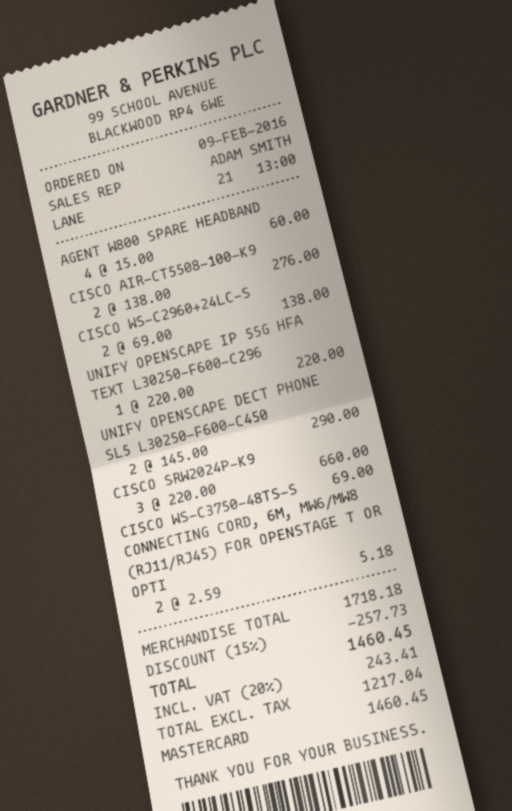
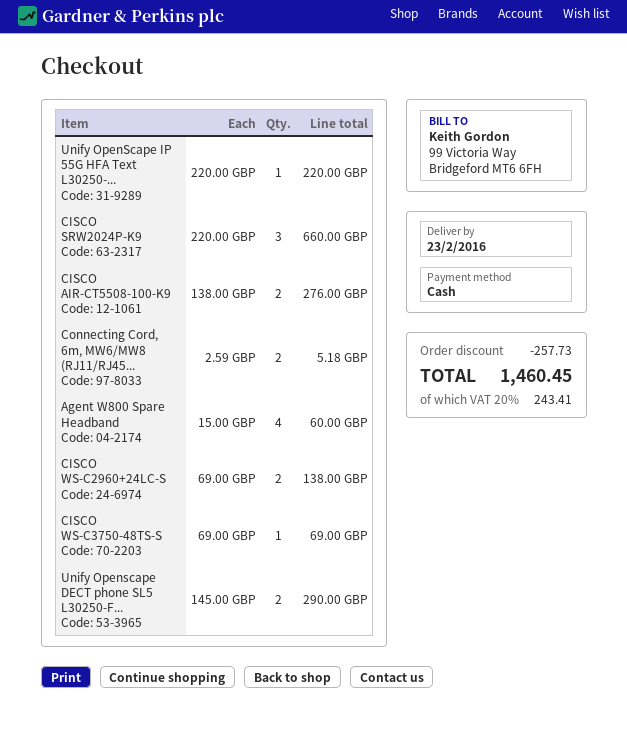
payment method: Mastercard -> cash

